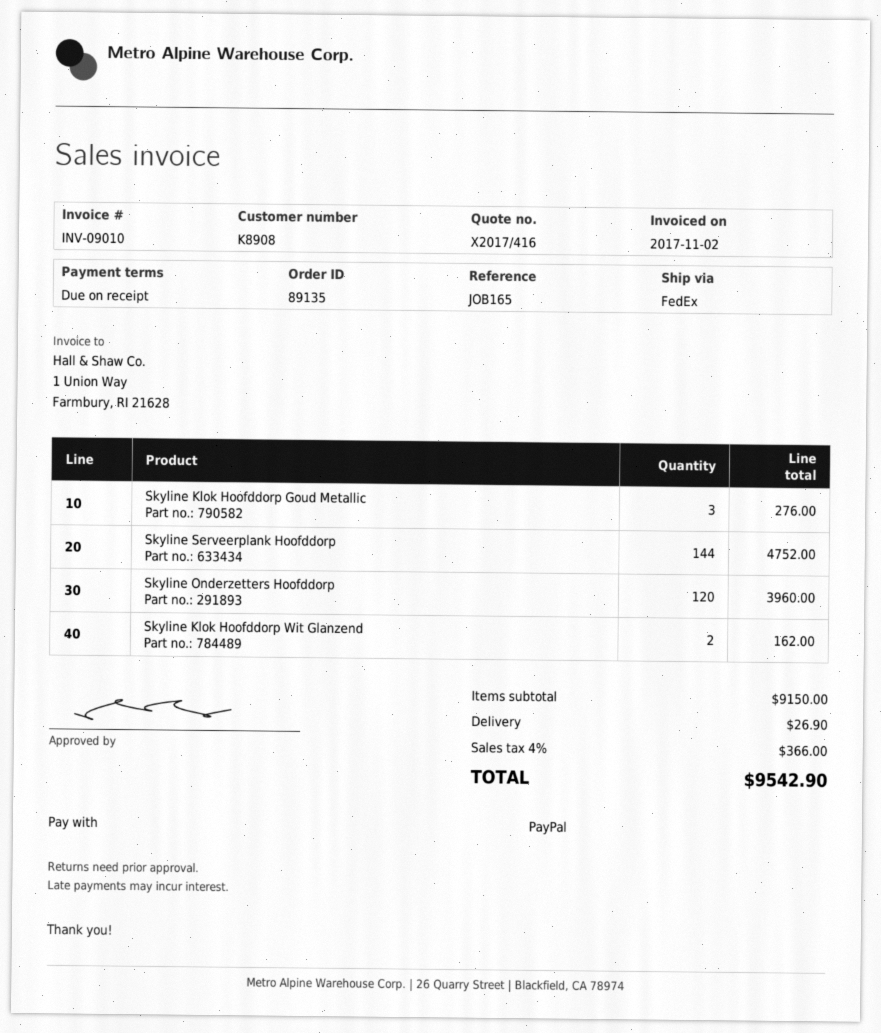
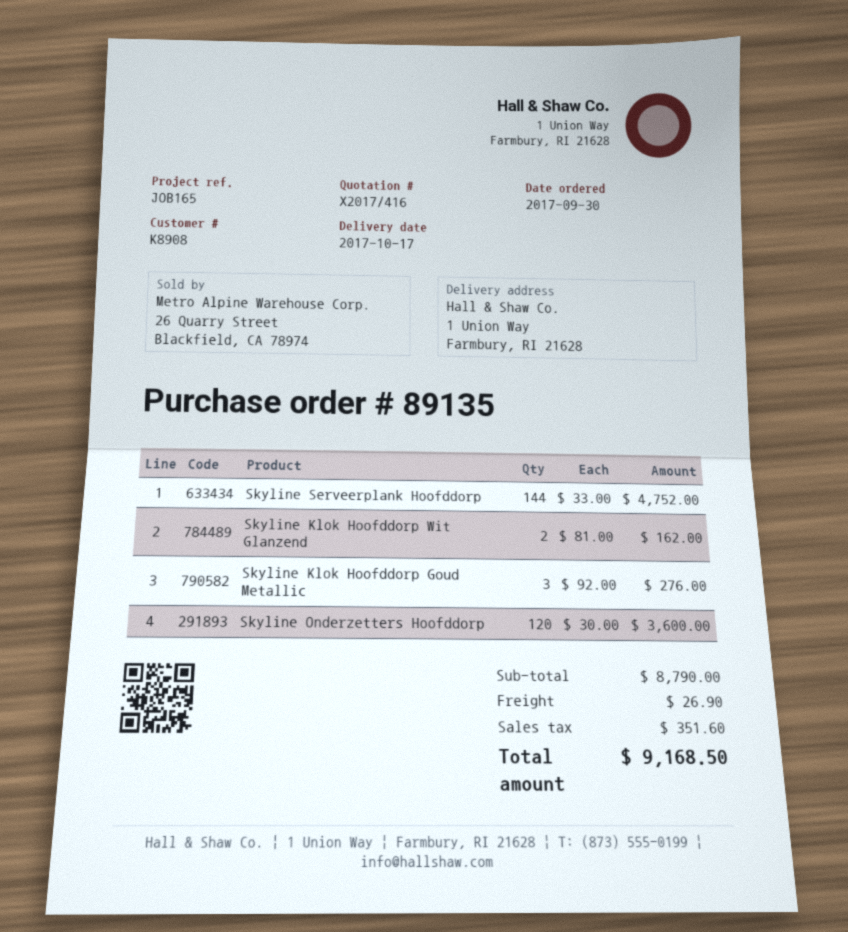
Skyline Onderzetters Hoofddorp: 120 for 3960.00 -> 120 for 3600.00
subtotal: 9150.00 -> 8790.00
tax: 366.00 -> 351.60
total: 9542.90 -> 9168.50

